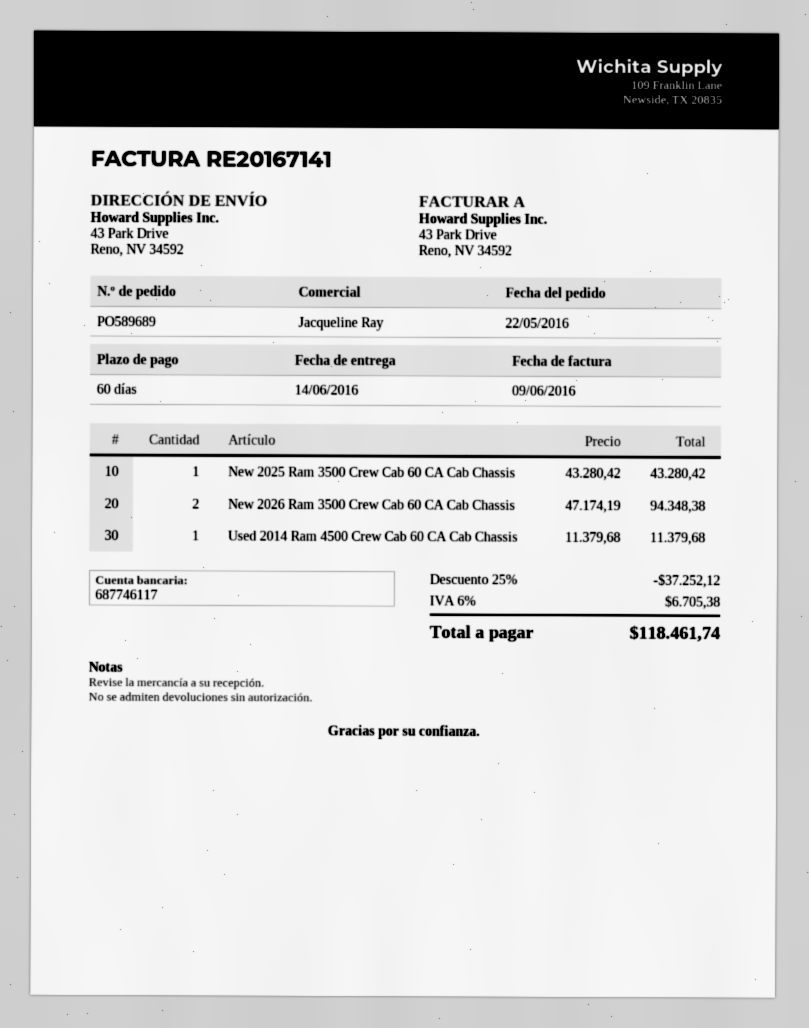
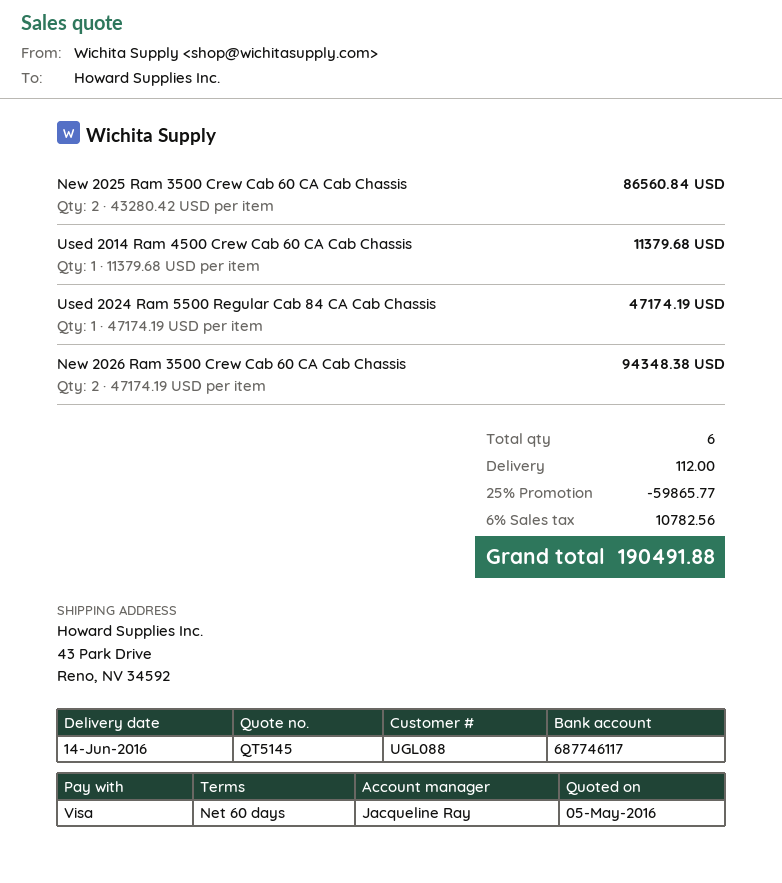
New 2025 Ram 3500 Crew Cab 60 CA Cab Chassis: 1 x 43280.42 = 43280.42 -> 2 x 43280.42 = 86560.84
Used 2024 Ram 5500 Regular Cab 84 CA Cab Chassis: none -> 1 x 47174.19 = 47174.19
discount: 25% = 37252.12 -> 25% = 59865.77
shipping: none -> 112.00
tax: 6% = 6705.38 -> 6% = 10782.56
total: 118461.74 -> 190491.88

